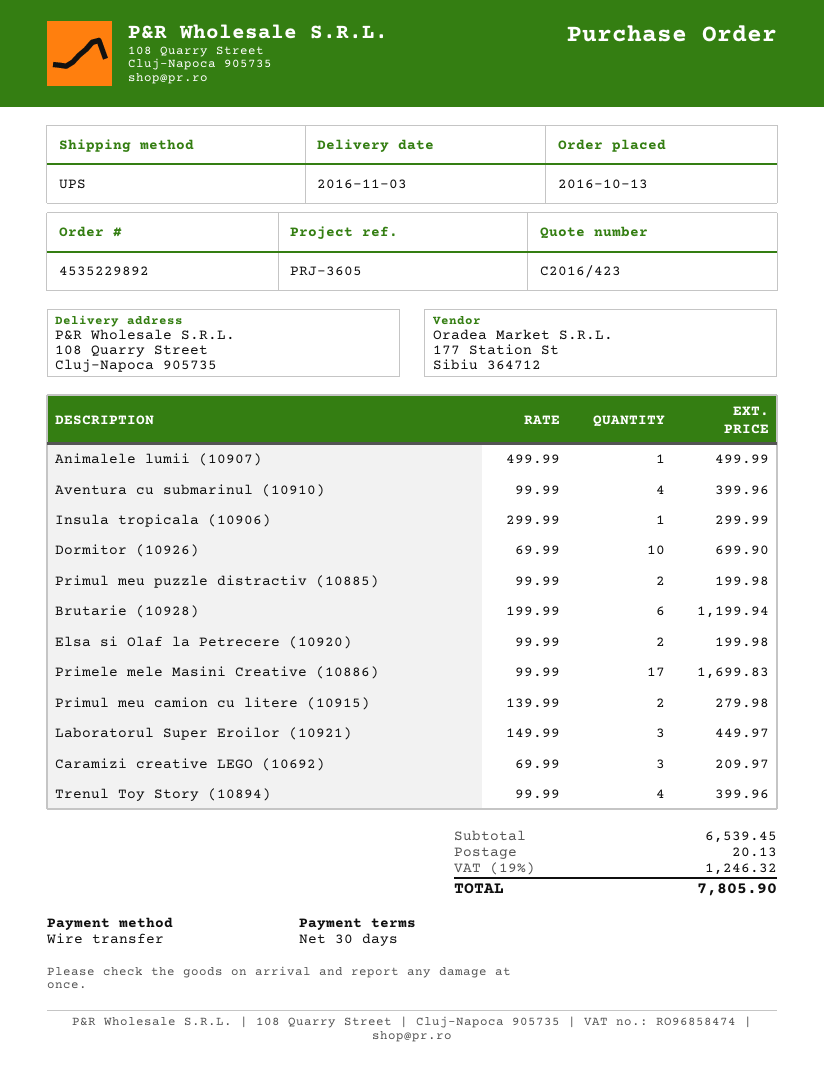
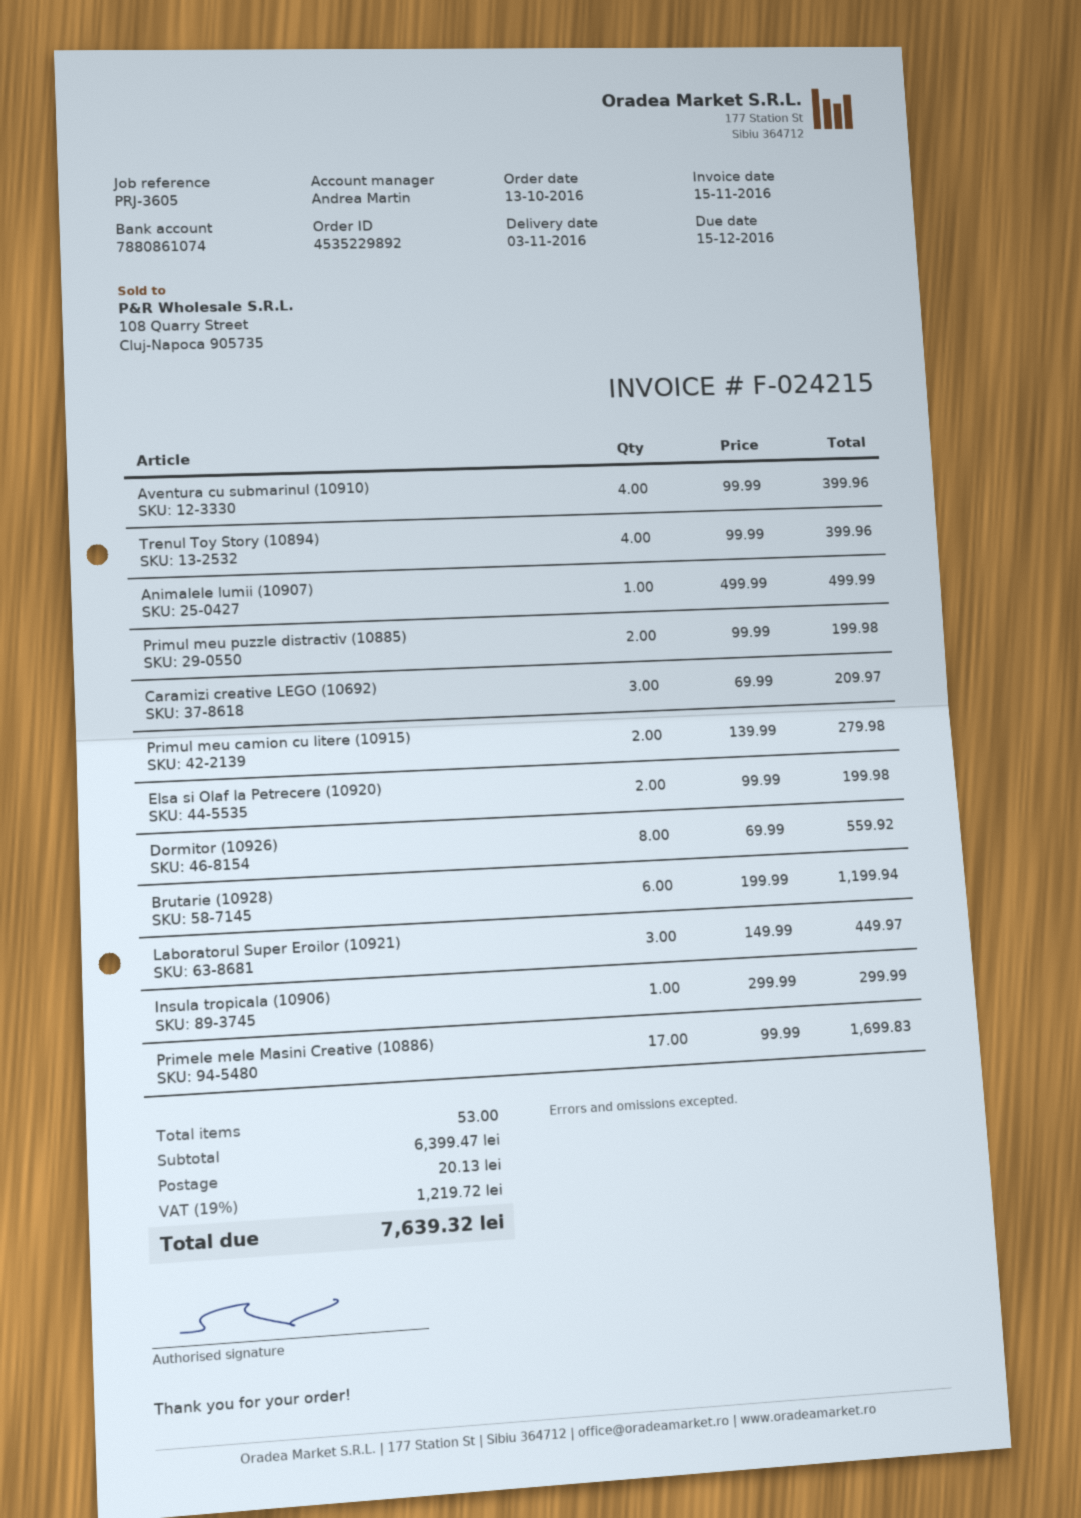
Dormitor (10926): 10 x 69.99 = 699.90 -> 8 x 69.99 = 559.92
subtotal: 6539.45 -> 6399.47
tax: 19% = 1246.32 -> 19% = 1219.72
total: 7805.90 -> 7639.32

